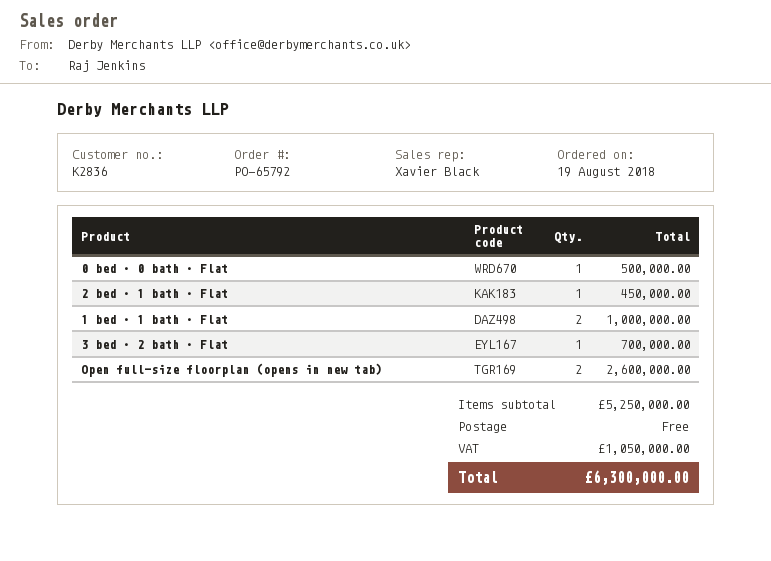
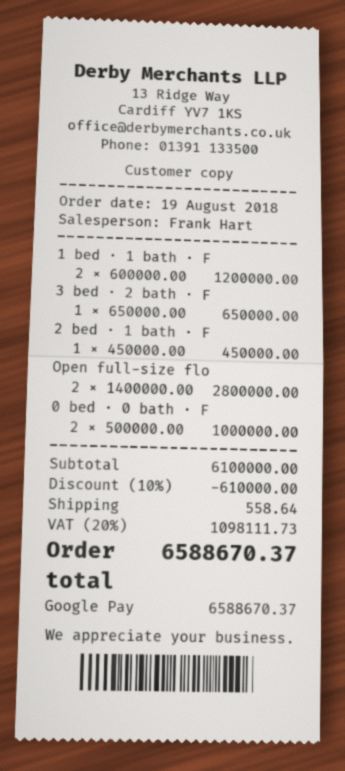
sales rep: Xavier Black -> Frank Hart
0 bed · 0 bath · Flat: 1 for 500000.00 -> 2 for 1000000.00
1 bed · 1 bath · Flat: 2 for 1000000.00 -> 2 for 1200000.00
3 bed · 2 bath · Flat: 1 for 700000.00 -> 1 for 650000.00
Open full-size floorplan (opens in new tab): 2 for 2600000.00 -> 2 for 2800000.00
subtotal: 5250000.00 -> 6100000.00
discount: none -> 10% = 610000.00
shipping: 0.00 -> 558.64
tax: 1050000.00 -> 1098111.73
total: 6300000.00 -> 6588670.37

